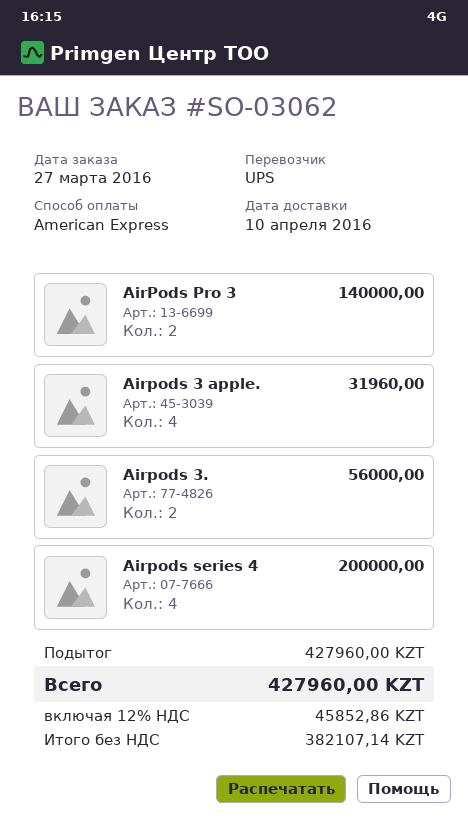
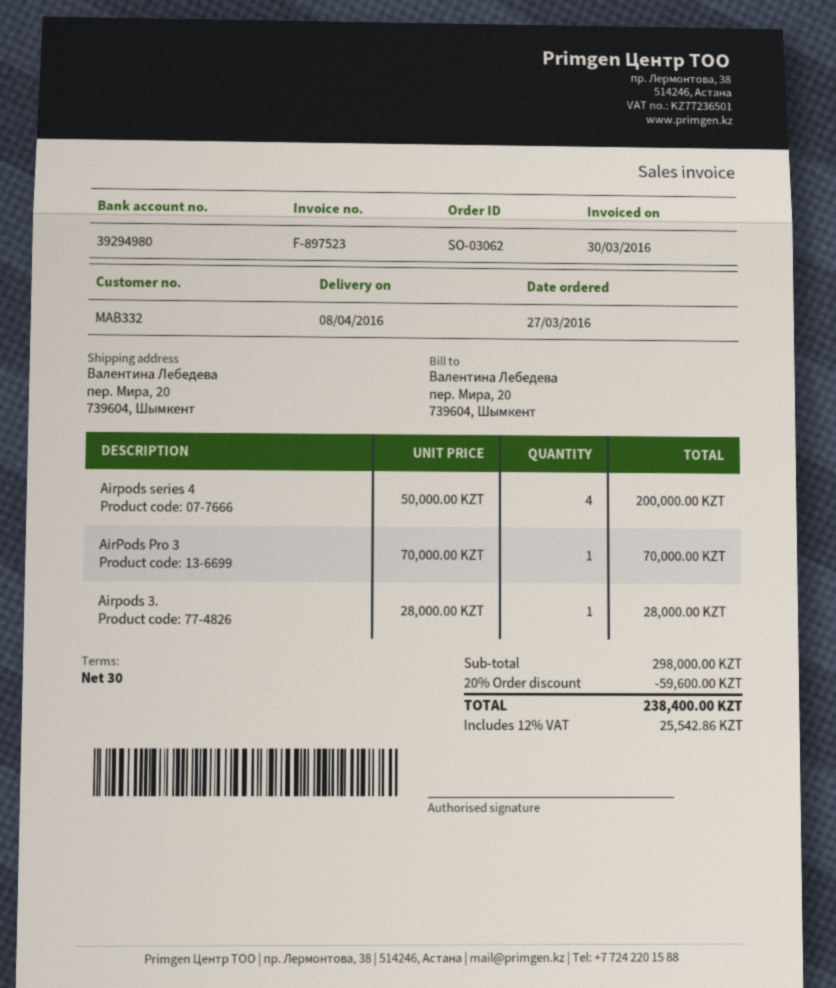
delivery date: 2016-04-10 -> 2016-04-08
AirPods Pro 3: 2 for 140000.00 -> 1 for 70000.00
Airpods 3 apple.: 4 for 31960.00 -> none
Airpods 3.: 2 for 56000.00 -> 1 for 28000.00
subtotal: 427960.00 -> 298000.00
discount: none -> 20% = 59600.00
tax: 12% = 45852.86 -> 12% = 25542.86
total: 427960.00 -> 238400.00

